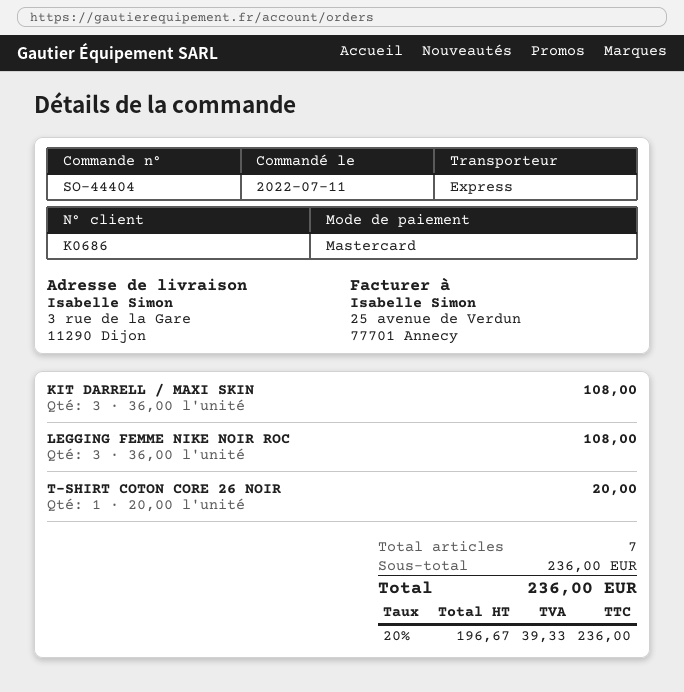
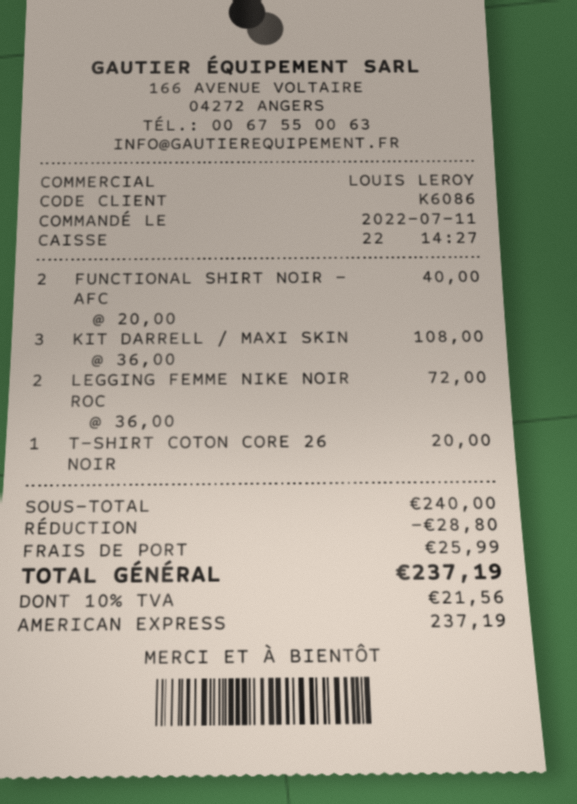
customer number: K0686 -> K6086
payment method: Mastercard -> American Express
LEGGING FEMME NIKE NOIR ROC: 3 x 36.00 = 108.00 -> 2 x 36.00 = 72.00
FUNCTIONAL SHIRT NOIR - AFC: none -> 2 x 20.00 = 40.00
subtotal: 236.00 -> 240.00
discount: none -> 28.80
shipping: none -> 25.99
tax: 20% = 39.33 -> 10% = 21.56
total: 236.00 -> 237.19

